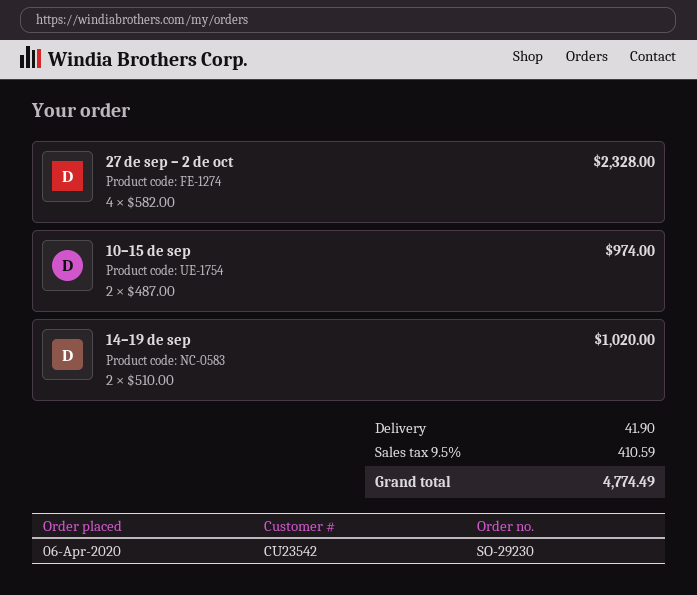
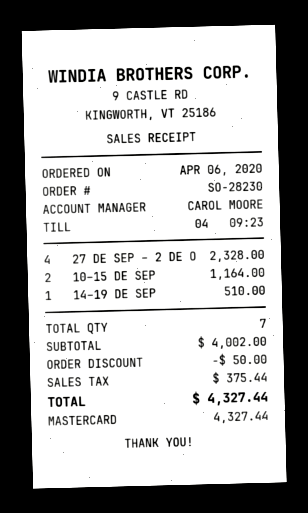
order number: SO-29230 -> SO-28230
10–15 de sep: 2 for 974.00 -> 2 for 1164.00
14–19 de sep: 2 for 1020.00 -> 1 for 510.00
discount: none -> 50.00
shipping: 41.90 -> none
tax: 410.59 -> 375.44
total: 4774.49 -> 4327.44

